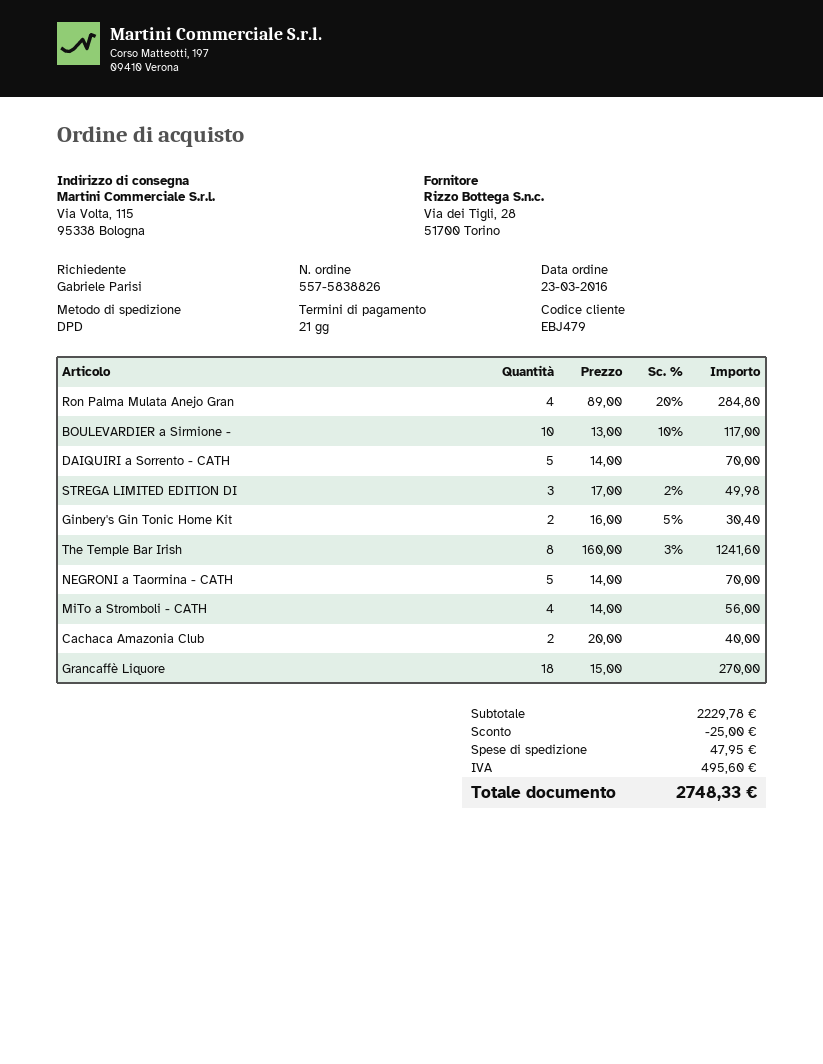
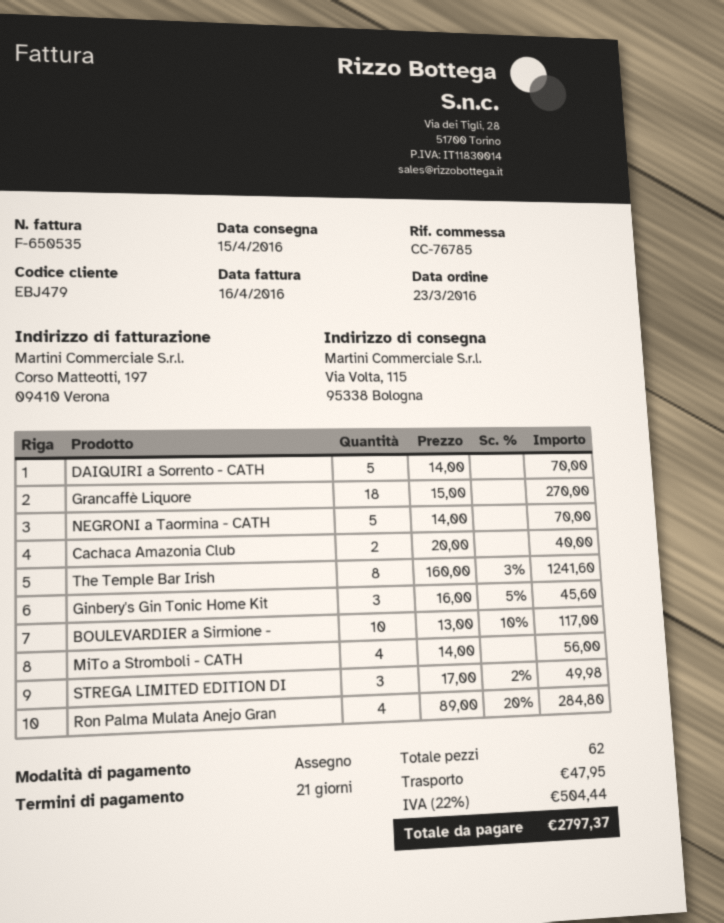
Ginbery's Gin Tonic Home Kit: 2 x 16.00 - 5% = 30.40 -> 3 x 16.00 - 5% = 45.60
discount: 25.00 -> none
tax: 495.60 -> 504.44
total: 2748.33 -> 2797.37

